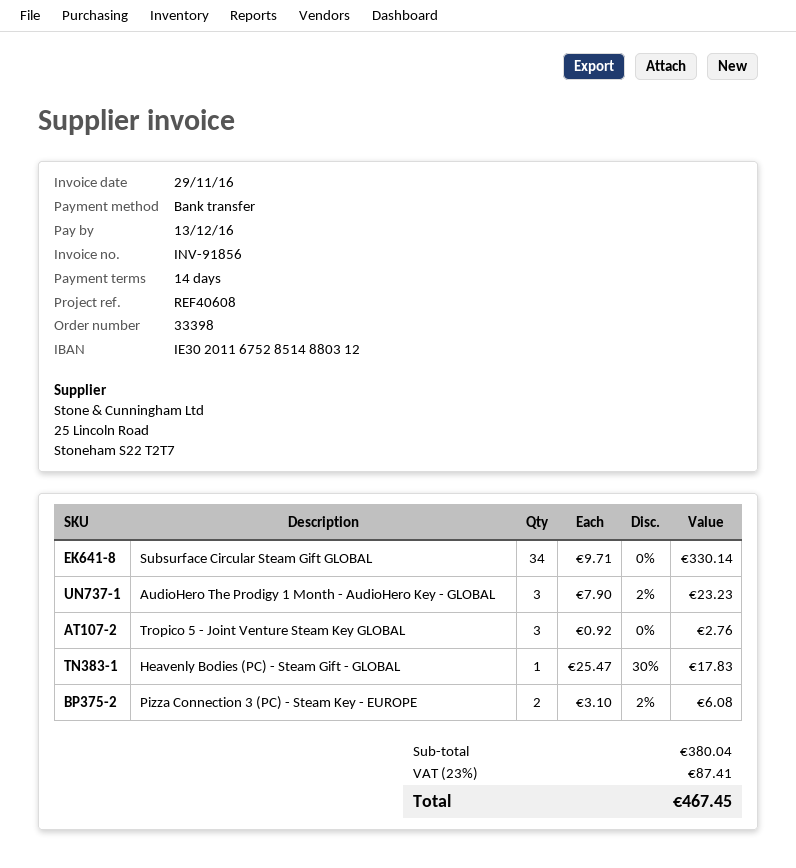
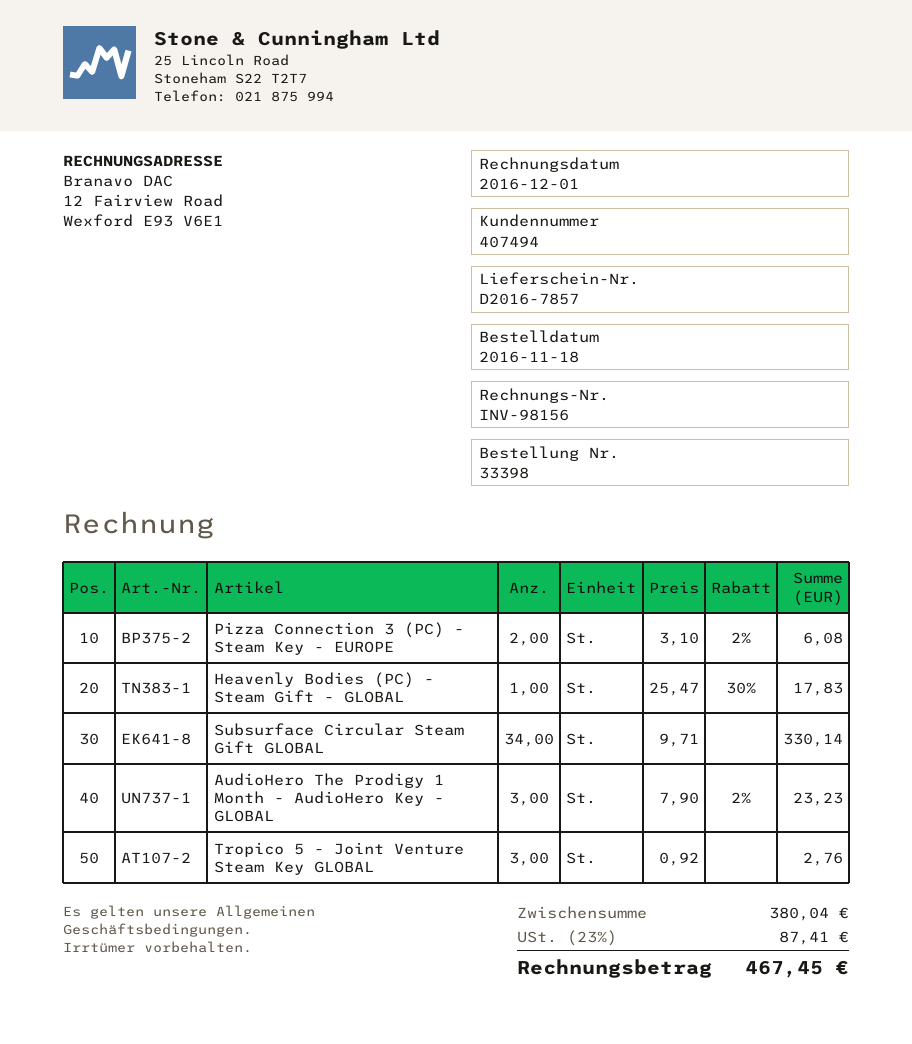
invoice number: INV-91856 -> INV-98156
invoice date: 2016-11-29 -> 2016-12-01

